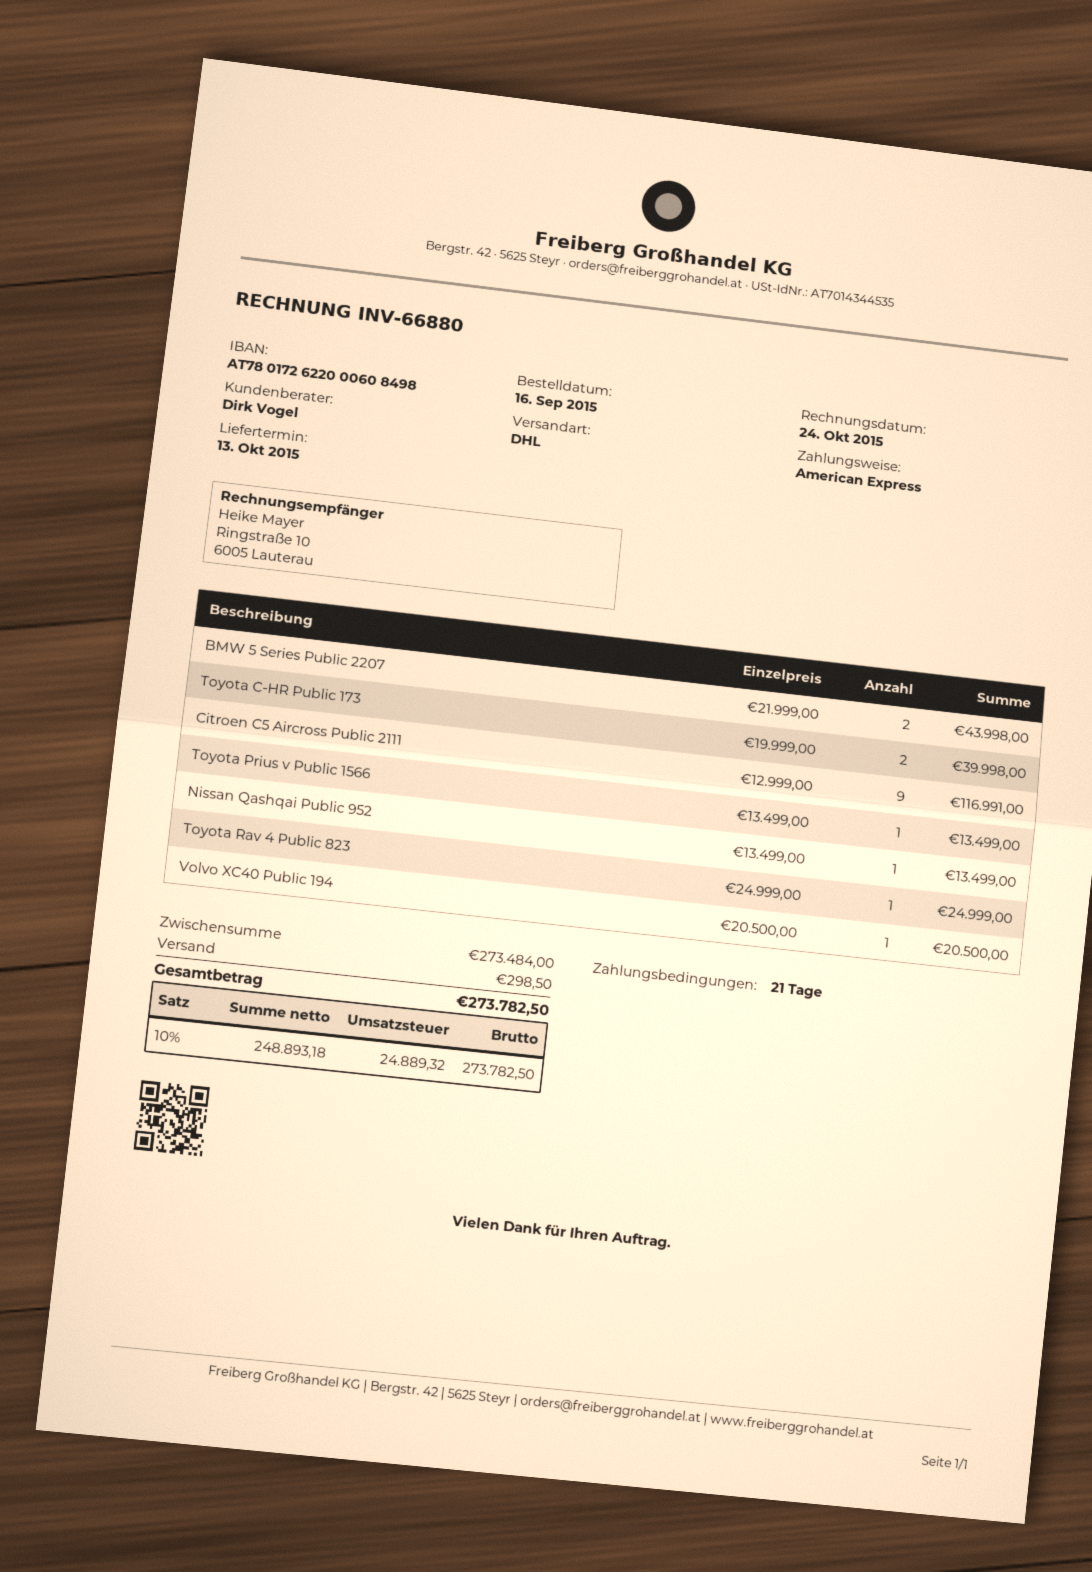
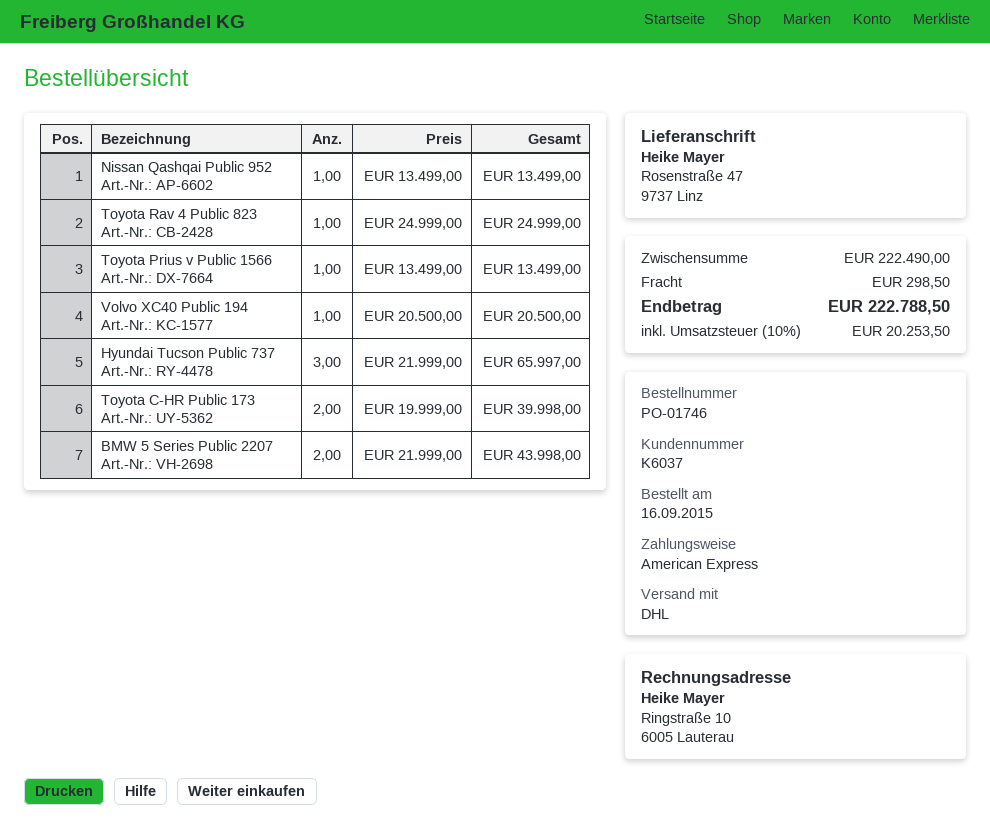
Citroen C5 Aircross Public 2111: 9 x 12999.00 = 116991.00 -> none
Hyundai Tucson Public 737: none -> 3 x 21999.00 = 65997.00
subtotal: 273484.00 -> 222490.00
tax: 10% = 24889.32 -> 10% = 20253.50
total: 273782.50 -> 222788.50

